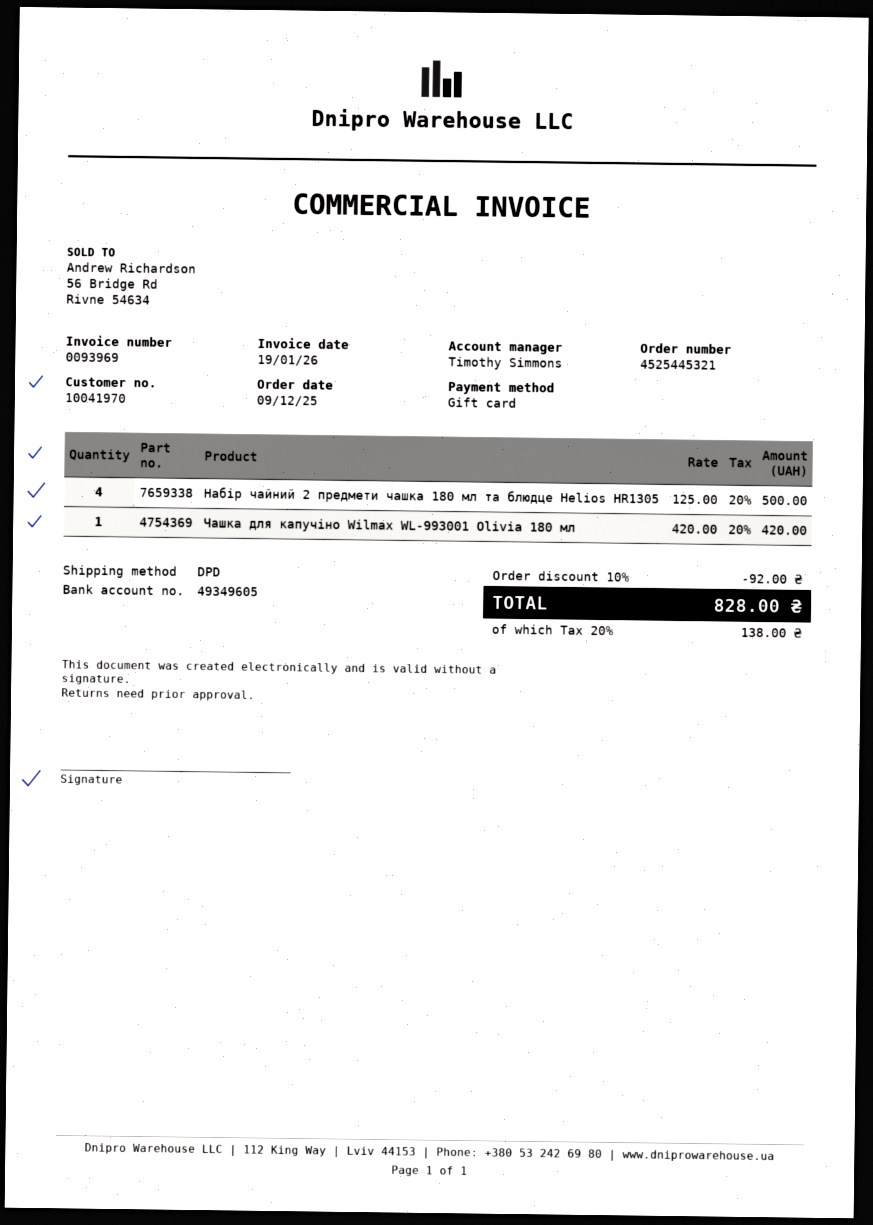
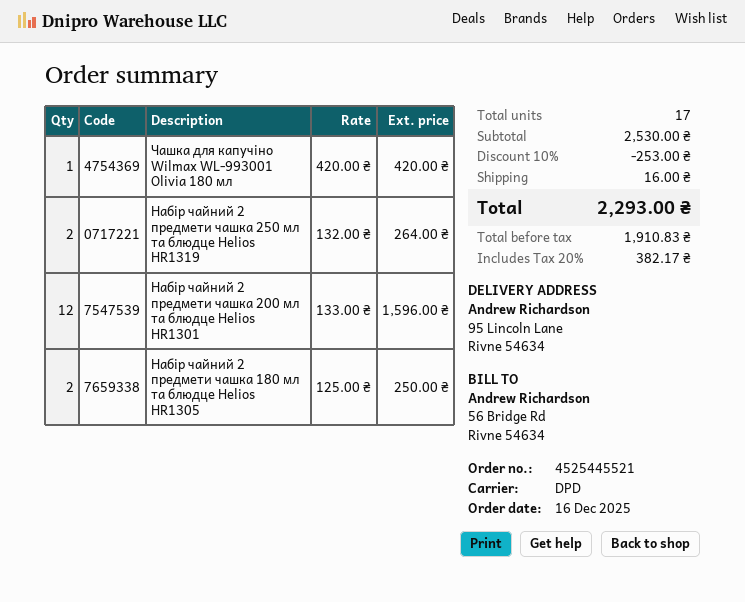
order number: 4525445321 -> 4525445521
order date: 2025-12-09 -> 2025-12-16
Набір чайний 2 предмети чашка 180 мл та блюдце Helios HR1305: 4 x 125.00 = 500.00 -> 2 x 125.00 = 250.00
Набір чайний 2 предмети чашка 250 мл та блюдце Helios HR1319: none -> 2 x 132.00 = 264.00
Набір чайний 2 предмети чашка 200 мл та блюдце Helios HR1301: none -> 12 x 133.00 = 1596.00
discount: 10% = 92.00 -> 10% = 253.00
shipping: none -> 16.00
tax: 20% = 138.00 -> 20% = 382.17
total: 828.00 -> 2293.00

